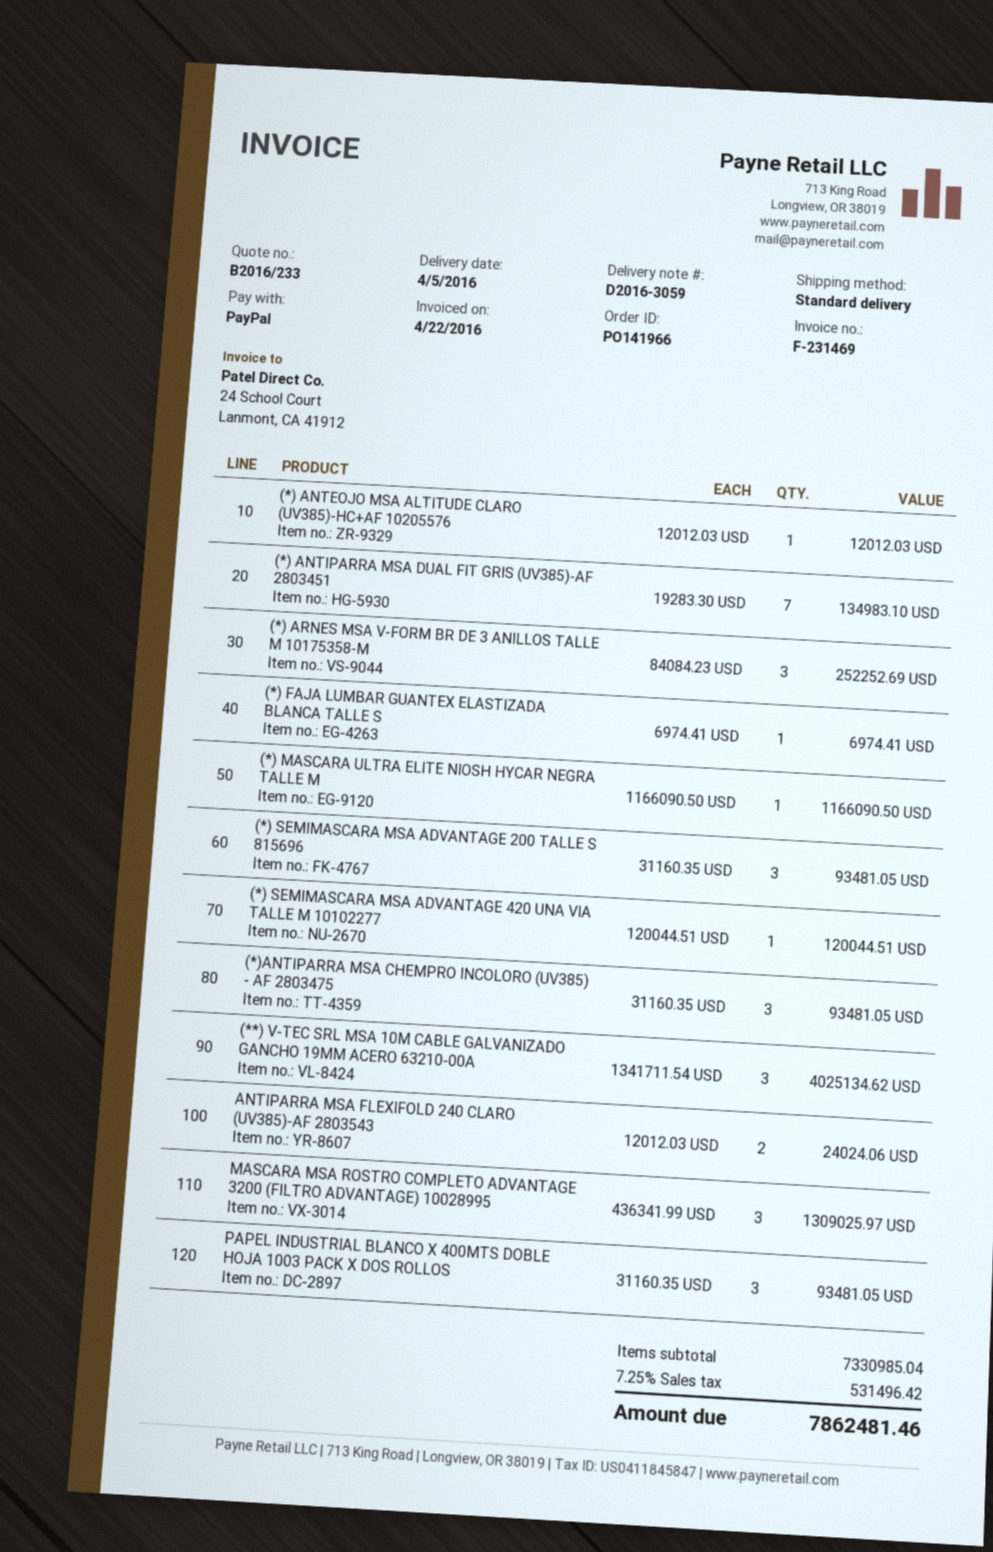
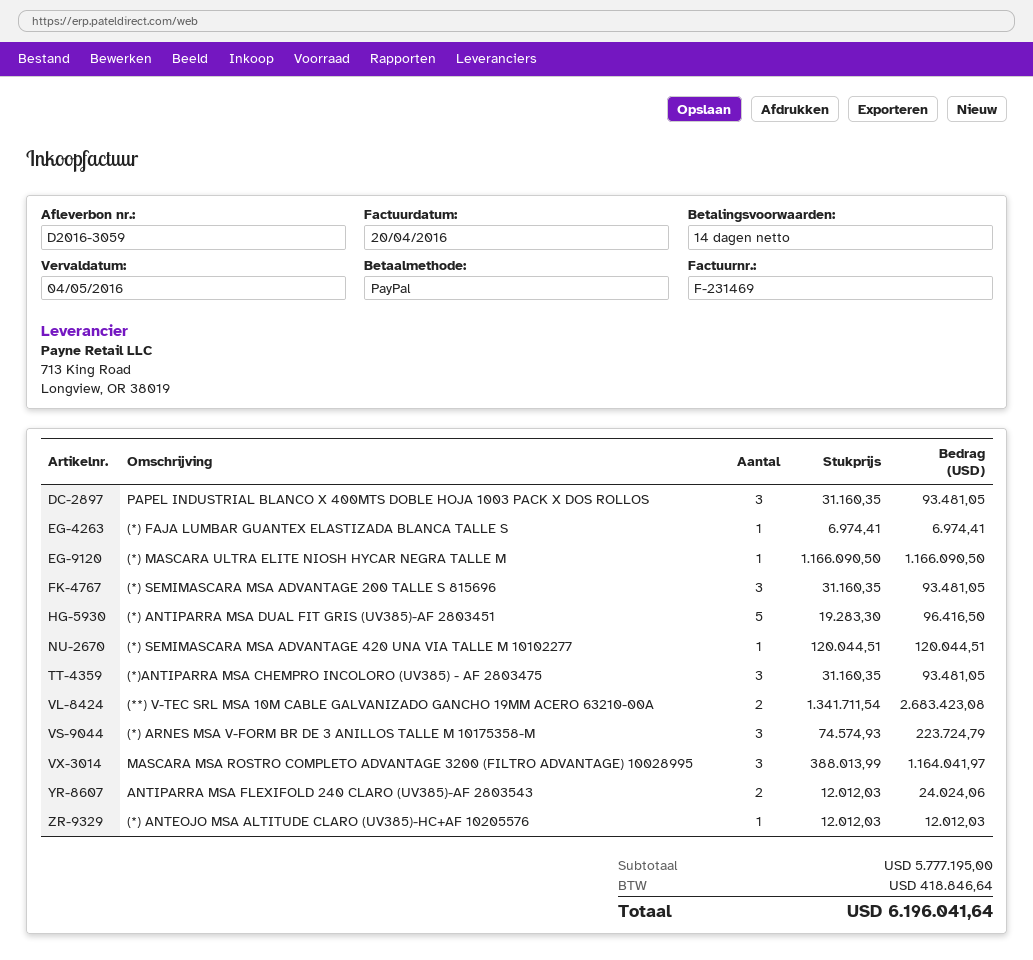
invoice date: 2016-04-22 -> 2016-04-20
(*) ANTIPARRA MSA DUAL FIT GRIS (UV385)-AF 2803451: 7 x 19283.30 = 134983.10 -> 5 x 19283.30 = 96416.50
(*) ARNES MSA V-FORM BR DE 3 ANILLOS TALLE M 10175358-M: 3 x 84084.23 = 252252.69 -> 3 x 74574.93 = 223724.79
(**) V-TEC SRL MSA 10M CABLE GALVANIZADO GANCHO 19MM ACERO 63210-00A: 3 x 1341711.54 = 4025134.62 -> 2 x 1341711.54 = 2683423.08
MASCARA MSA ROSTRO COMPLETO ADVANTAGE 3200 (FILTRO ADVANTAGE) 10028995: 3 x 436341.99 = 1309025.97 -> 3 x 388013.99 = 1164041.97
subtotal: 7330985.04 -> 5777195.00
tax: 531496.42 -> 418846.64
total: 7862481.46 -> 6196041.64

